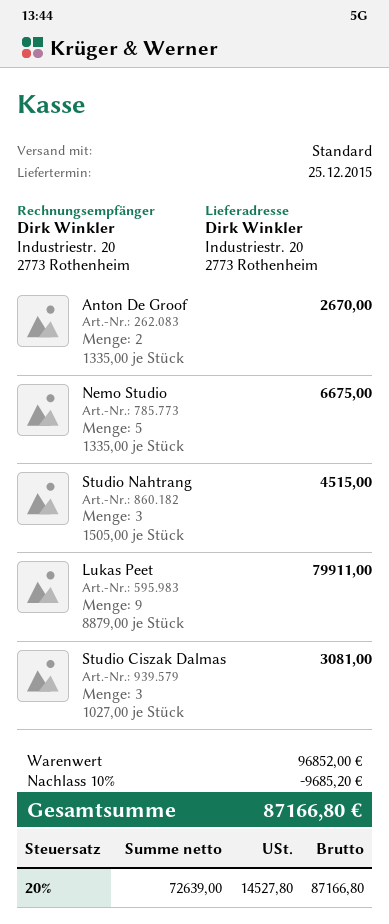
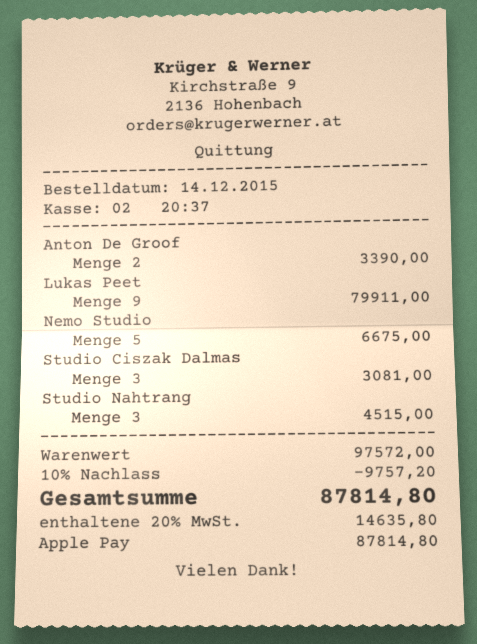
Anton De Groof: 2 for 2670.00 -> 2 for 3390.00
subtotal: 96852.00 -> 97572.00
discount: 10% = 9685.20 -> 10% = 9757.20
tax: 20% = 14527.80 -> 20% = 14635.80
total: 87166.80 -> 87814.80

